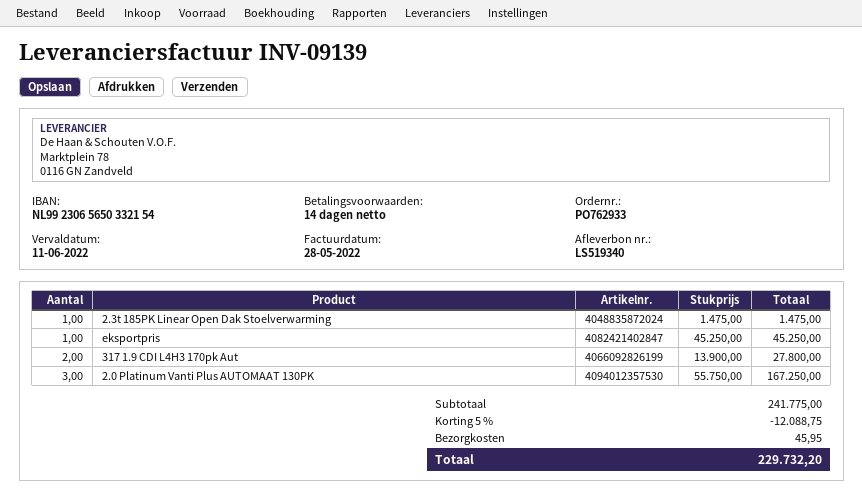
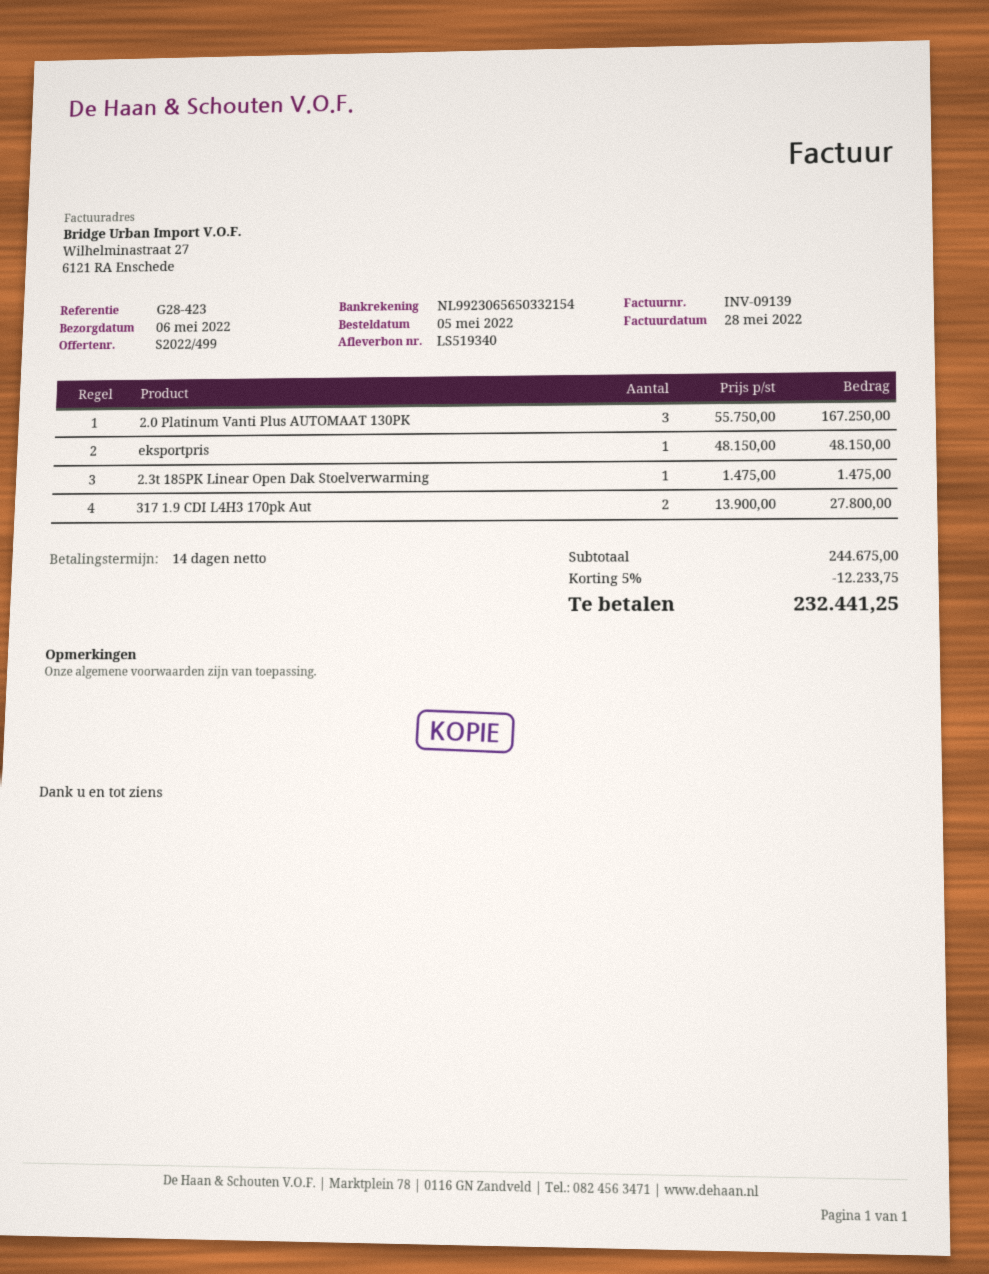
eksportpris: 1 x 45250.00 = 45250.00 -> 1 x 48150.00 = 48150.00
subtotal: 241775.00 -> 244675.00
discount: 5% = 12088.75 -> 5% = 12233.75
shipping: 45.95 -> none
total: 229732.20 -> 232441.25

